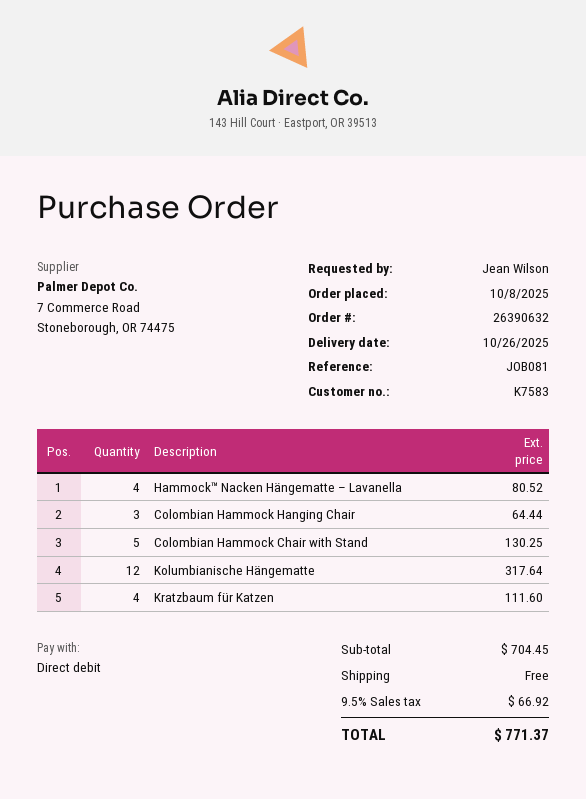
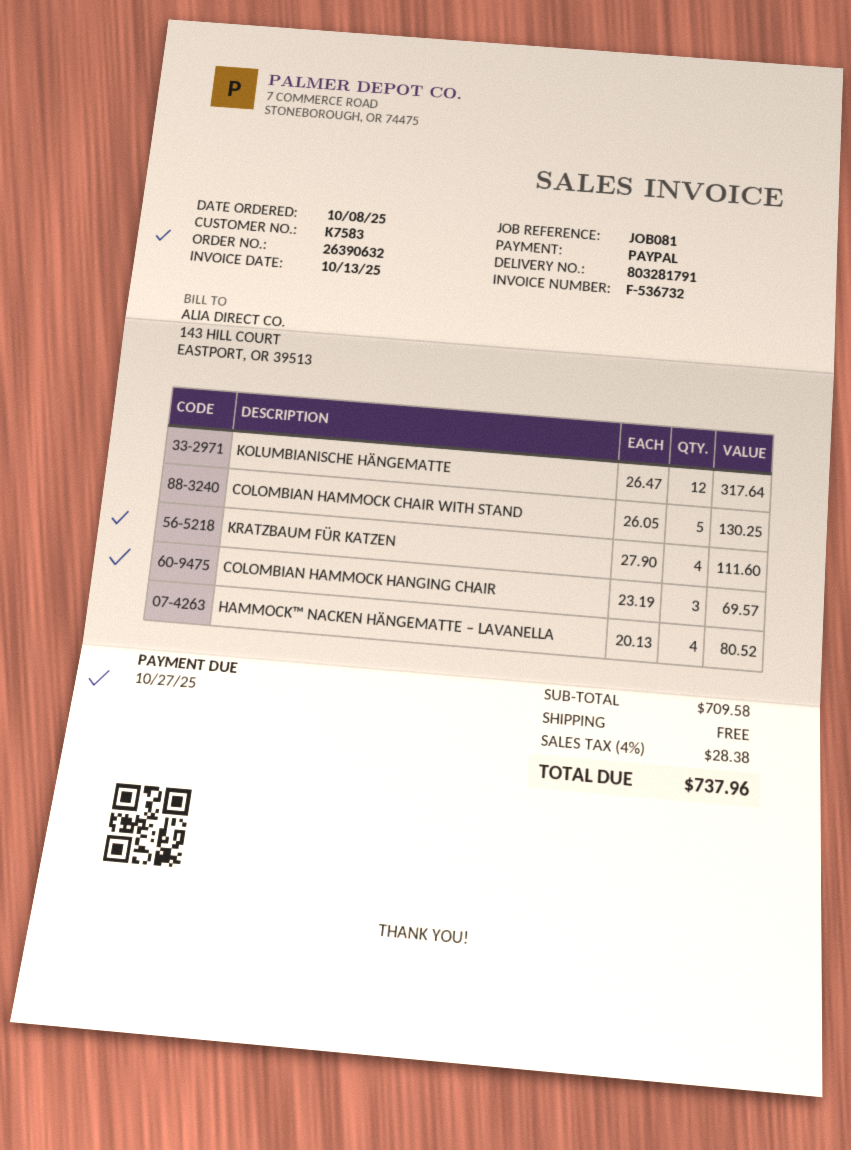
payment method: direct debit -> PayPal
Colombian Hammock Hanging Chair: 3 for 64.44 -> 3 for 69.57
subtotal: 704.45 -> 709.58
tax: 9.5% = 66.92 -> 4% = 28.38
total: 771.37 -> 737.96

